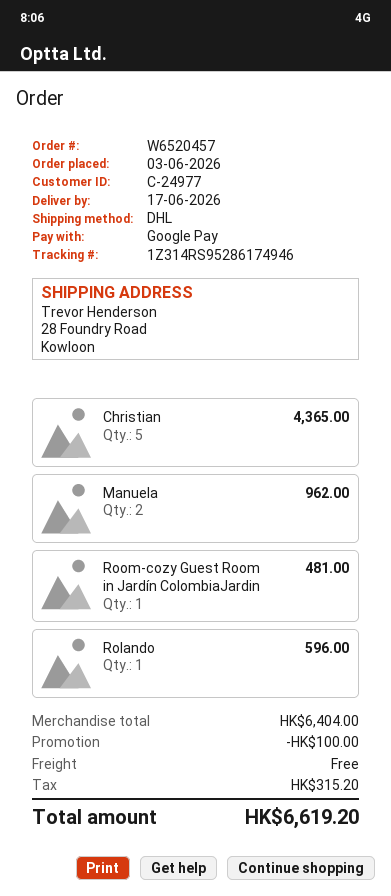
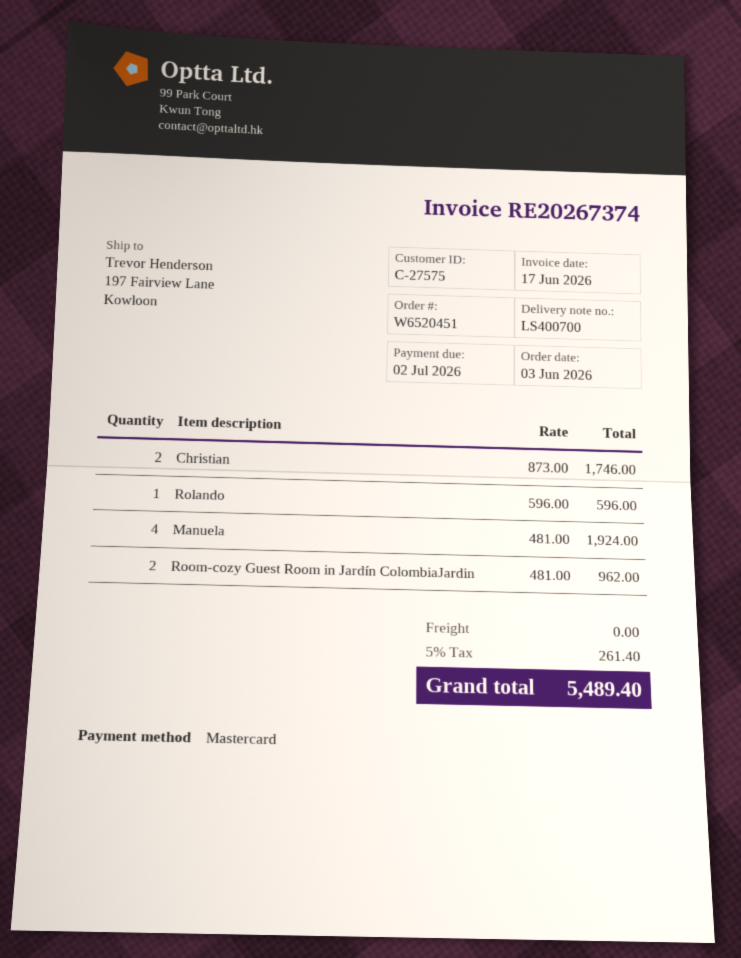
order number: W6520457 -> W6520451
customer number: C-24977 -> C-27575
payment method: Google Pay -> Mastercard
ship to: 28 Foundry Road, Kowloon -> 197 Fairview Lane, Kowloon
Christian: 5 for 4365.00 -> 2 for 1746.00
Manuela: 2 for 962.00 -> 4 for 1924.00
Room-cozy Guest Room in Jardín ColombiaJardin: 1 for 481.00 -> 2 for 962.00
discount: 100.00 -> none
tax: 315.20 -> 261.40
total: 6619.20 -> 5489.40

